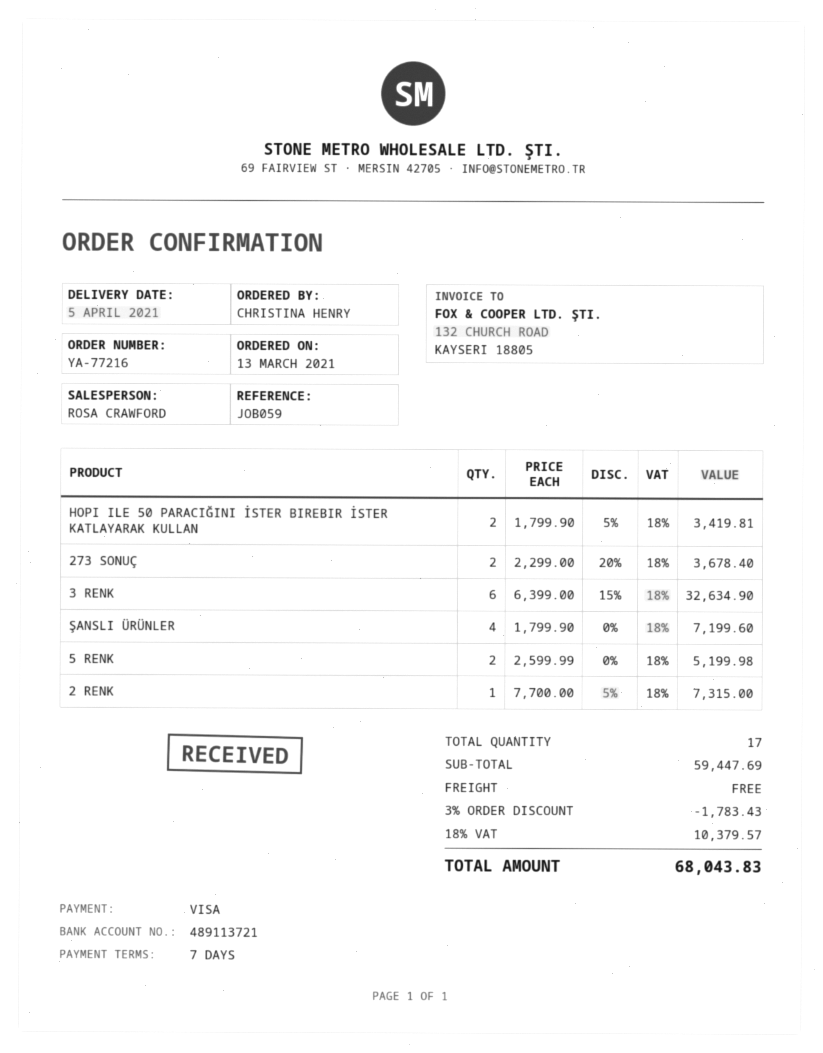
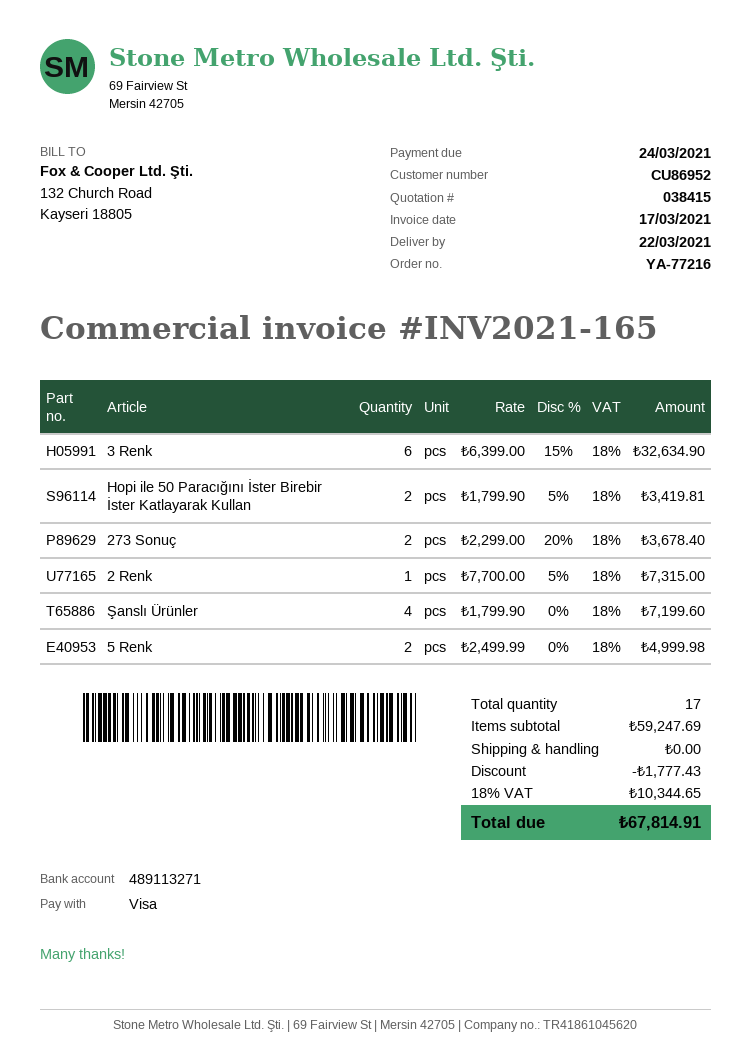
delivery date: 2021-04-05 -> 2021-03-22
bank account: 489113721 -> 489113271
5 RENK: 2 x 2599.99 = 5199.98 -> 2 x 2499.99 = 4999.98
subtotal: 59447.69 -> 59247.69
discount: 1783.43 -> 1777.43
tax: 18% = 10379.57 -> 18% = 10344.65
total: 68043.83 -> 67814.91

